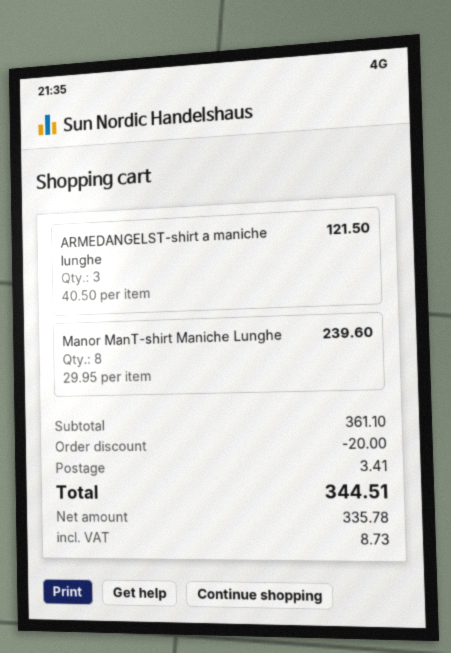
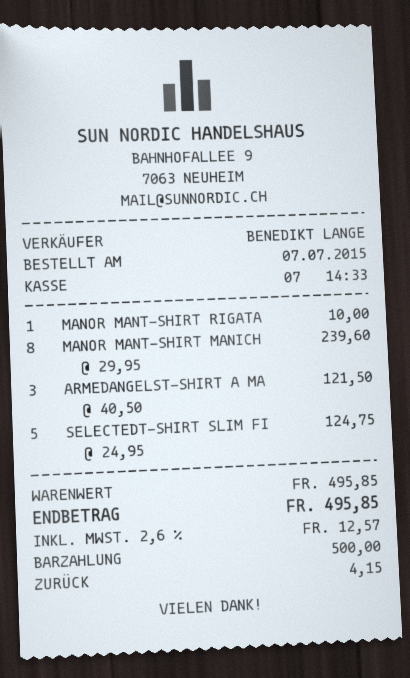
MANOR MANT-SHIRT RIGATA: none -> 1 x 10.00 = 10.00
SELECTEDT-SHIRT SLIM FI: none -> 5 x 24.95 = 124.75
subtotal: 361.10 -> 495.85
discount: 20.00 -> none
shipping: 3.41 -> none
tax: 8.73 -> 12.57
total: 344.51 -> 495.85

